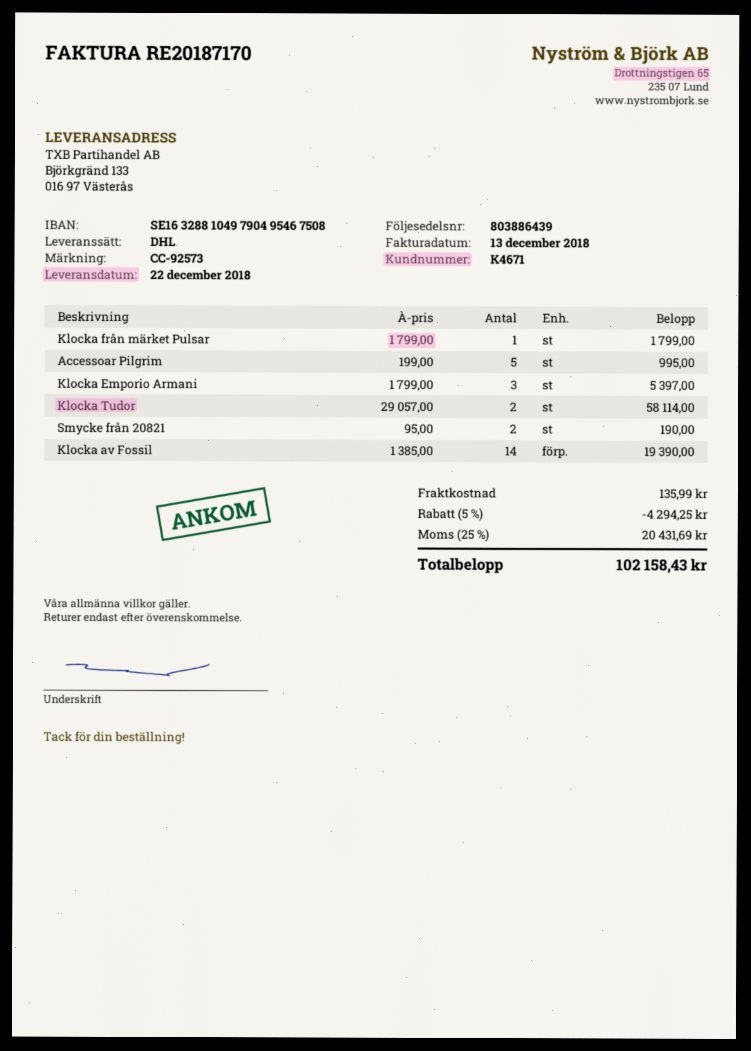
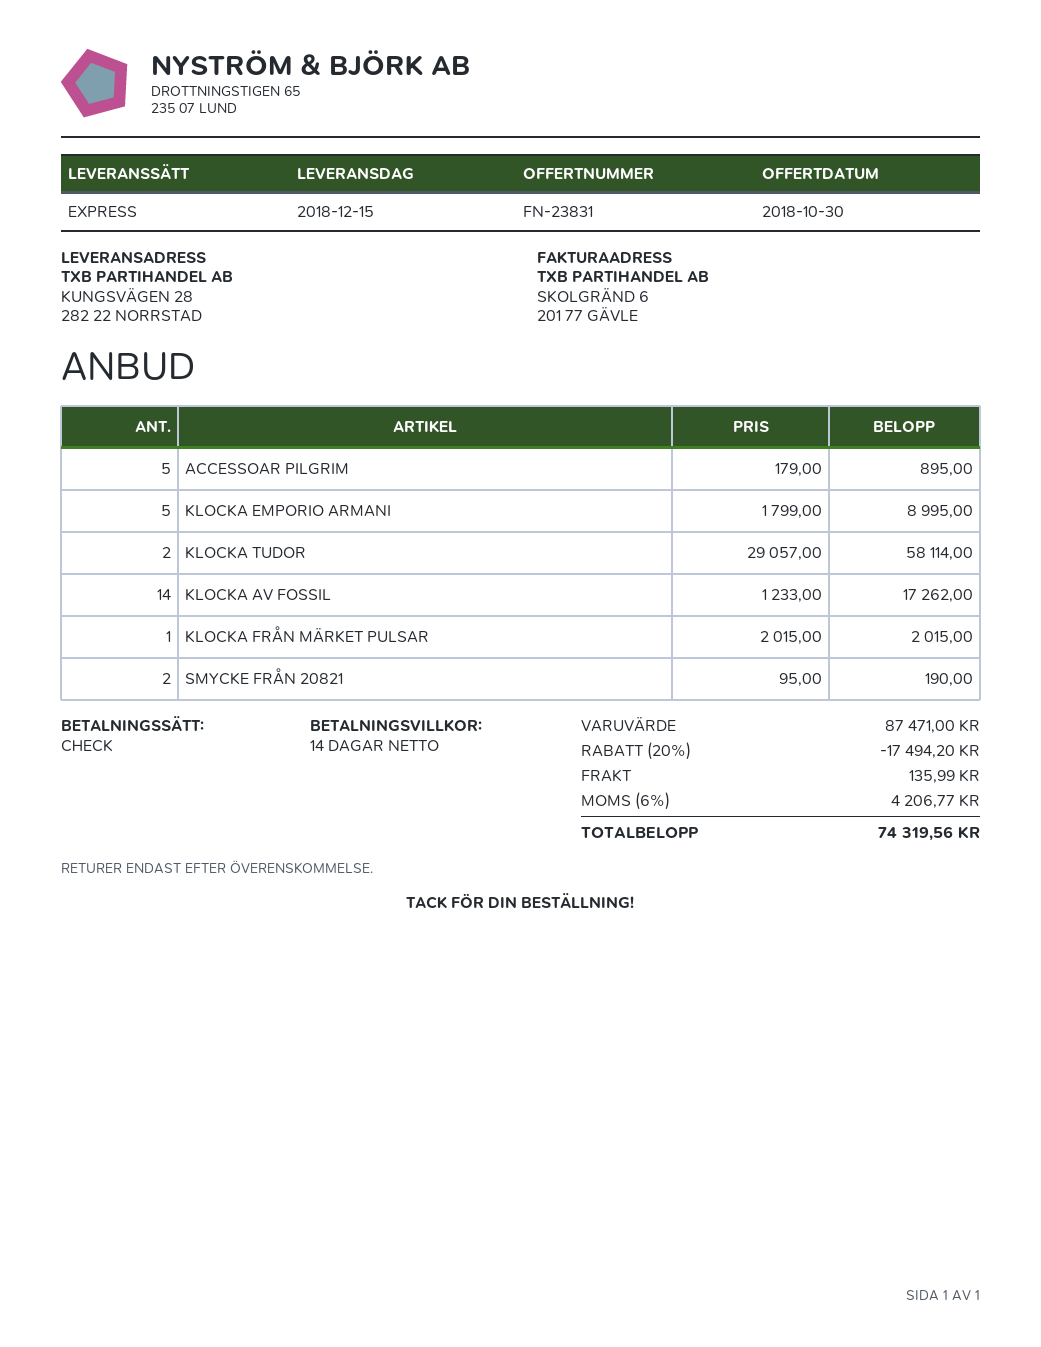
delivery date: 2018-12-22 -> 2018-12-15
shipping method: DHL -> express
ship to: Björkgränd 133, 016 97 Västerås -> KUNGSVÄGEN 28, 282 22 NORRSTAD
Klocka från märket Pulsar: 1 x 1799.00 = 1799.00 -> 1 x 2015.00 = 2015.00
Accessoar Pilgrim: 5 x 199.00 = 995.00 -> 5 x 179.00 = 895.00
Klocka Emporio Armani: 3 x 1799.00 = 5397.00 -> 5 x 1799.00 = 8995.00
Klocka av Fossil: 14 x 1385.00 = 19390.00 -> 14 x 1233.00 = 17262.00
discount: 5% = 4294.25 -> 20% = 17494.20
tax: 25% = 20431.69 -> 6% = 4206.77
total: 102158.43 -> 74319.56

